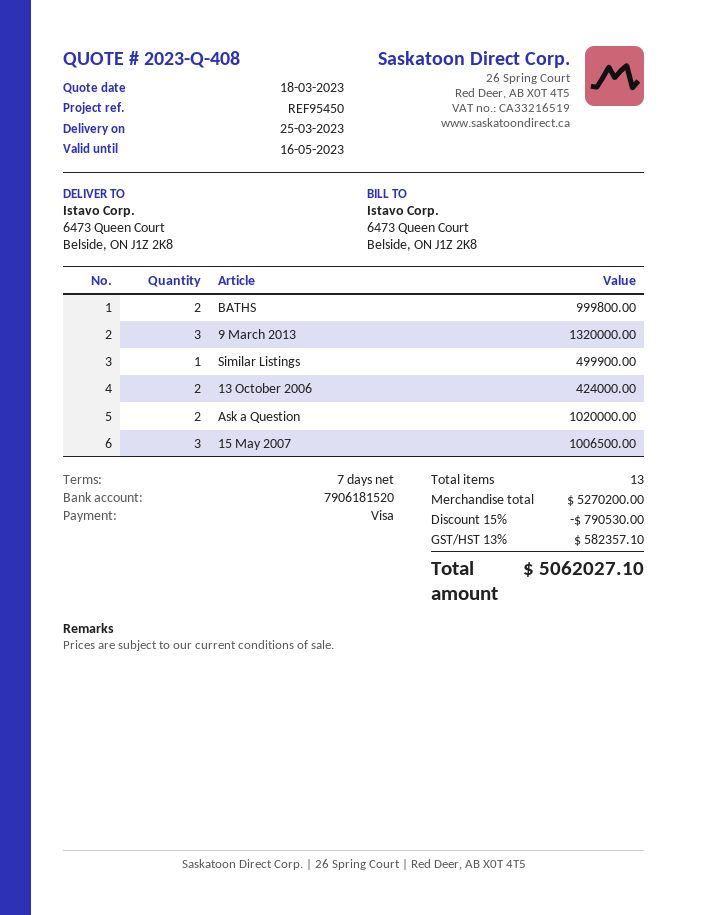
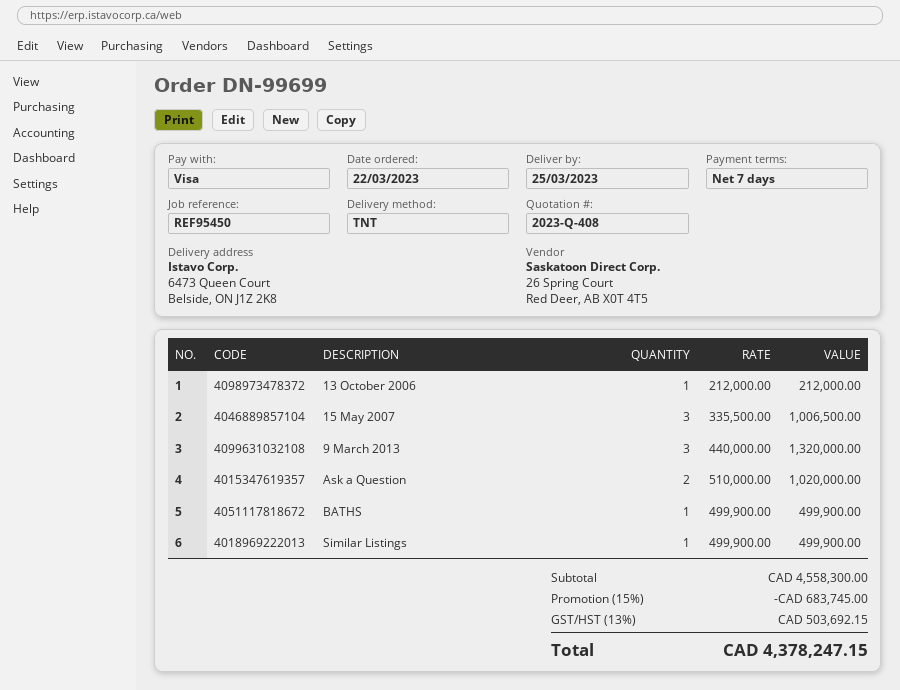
BATHS: 2 for 999800.00 -> 1 for 499900.00
13 October 2006: 2 for 424000.00 -> 1 for 212000.00
subtotal: 5270200.00 -> 4558300.00
discount: 15% = 790530.00 -> 15% = 683745.00
tax: 13% = 582357.10 -> 13% = 503692.15
total: 5062027.10 -> 4378247.15

